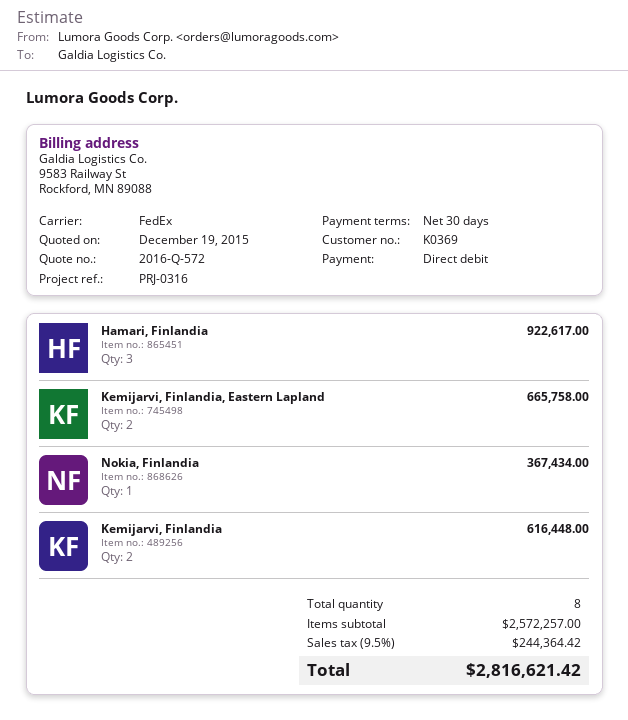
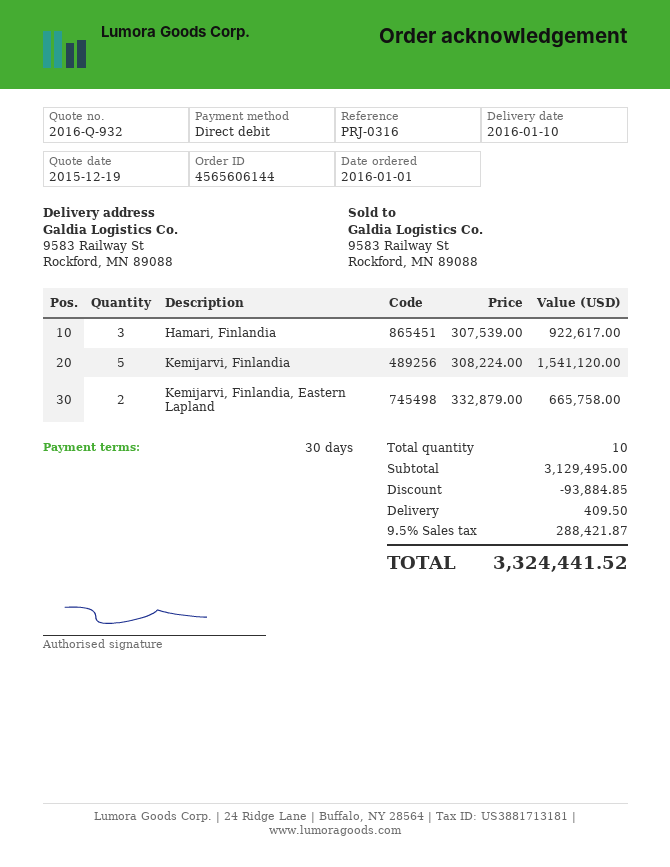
quote number: 2016-Q-572 -> 2016-Q-932
Nokia, Finlandia: 1 for 367434.00 -> none
Kemijarvi, Finlandia: 2 for 616448.00 -> 5 for 1541120.00
total quantity: 8 -> 10
subtotal: 2572257.00 -> 3129495.00
discount: none -> 93884.85
shipping: none -> 409.50
tax: 9.5% = 244364.42 -> 9.5% = 288421.87
total: 2816621.42 -> 3324441.52

